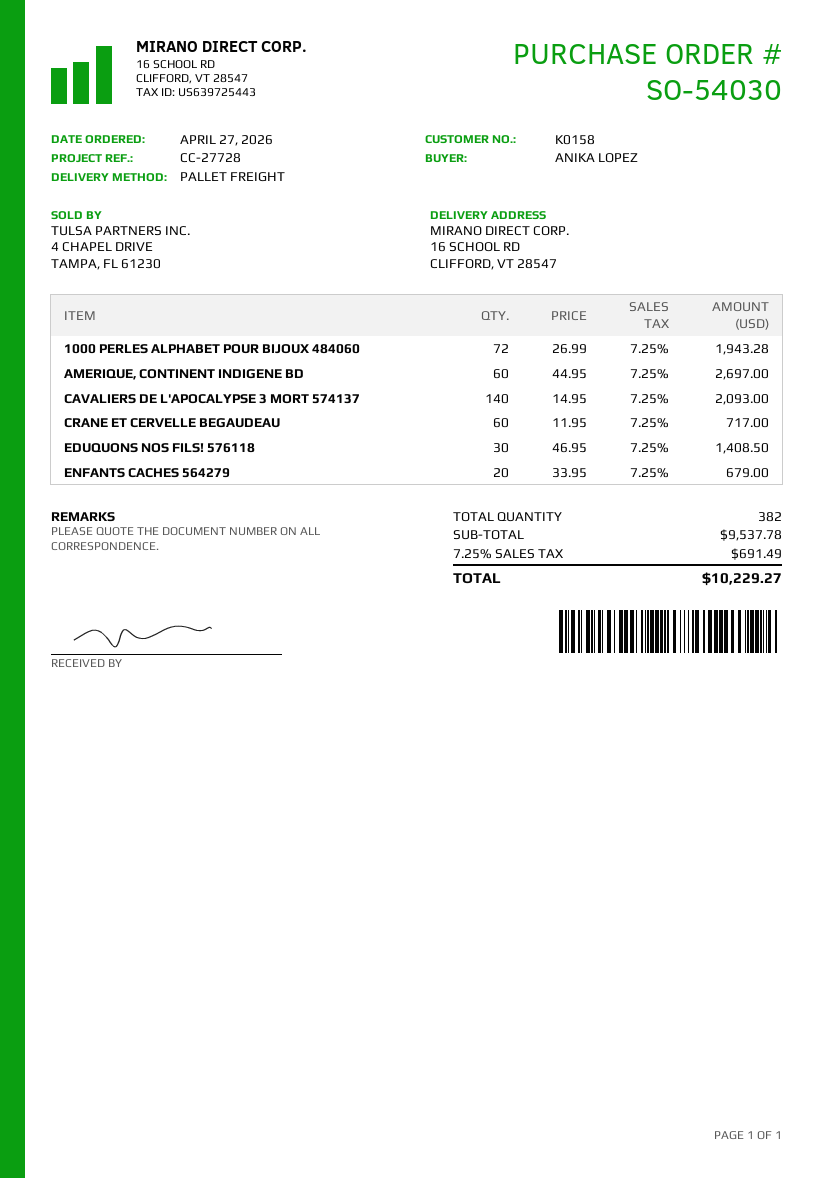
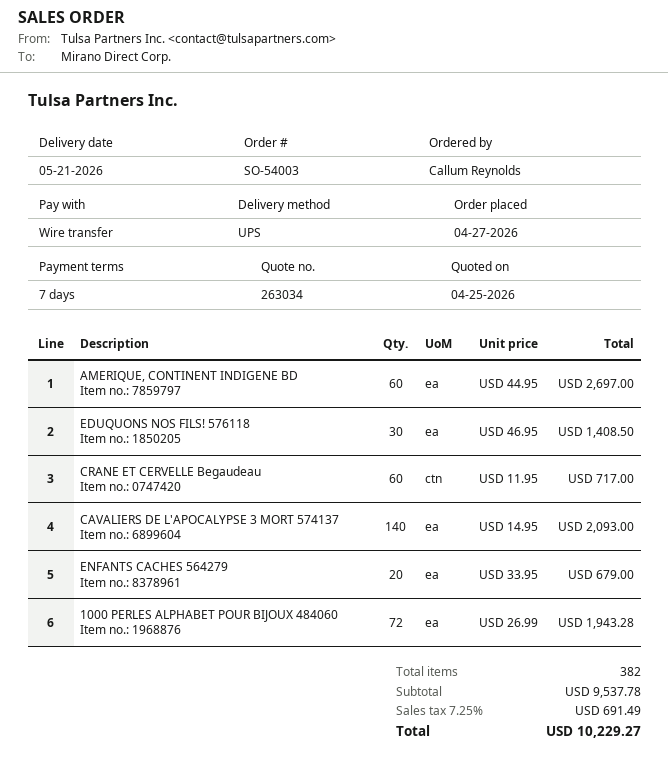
order number: SO-54030 -> SO-54003
ordered by: ANIKA LOPEZ -> Callum Reynolds
shipping method: pallet freight -> UPS

